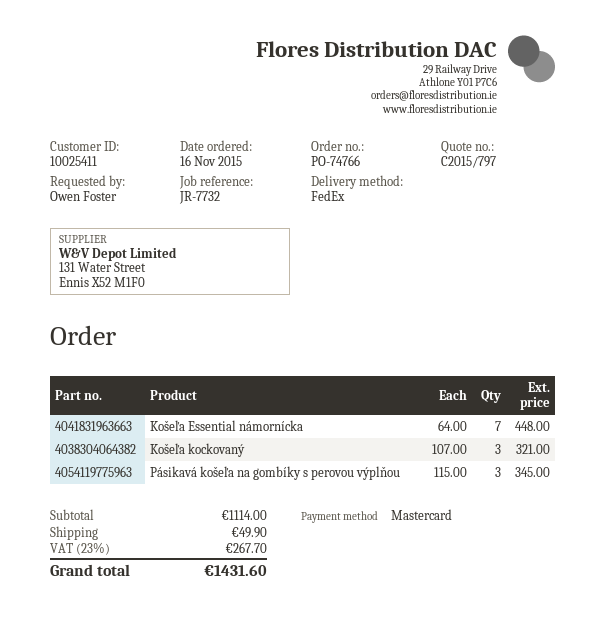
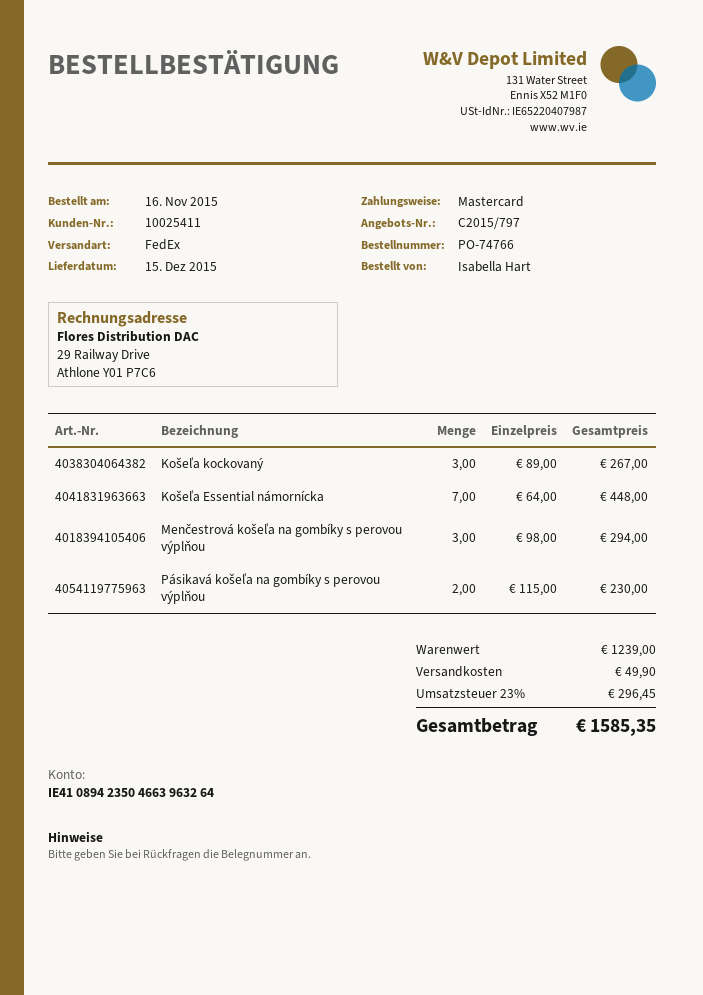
ordered by: Owen Foster -> Isabella Hart
Košeľa kockovaný: 3 x 107.00 = 321.00 -> 3 x 89.00 = 267.00
Pásikavá košeľa na gombíky s perovou výplňou: 3 x 115.00 = 345.00 -> 2 x 115.00 = 230.00
Menčestrová košeľa na gombíky s perovou výplňou: none -> 3 x 98.00 = 294.00
subtotal: 1114.00 -> 1239.00
tax: 23% = 267.70 -> 23% = 296.45
total: 1431.60 -> 1585.35

